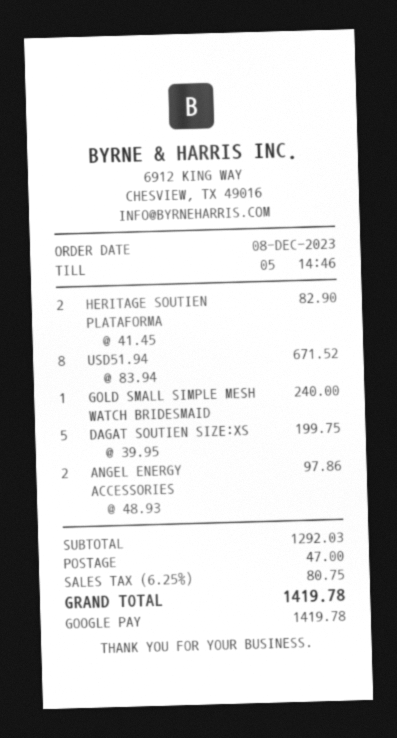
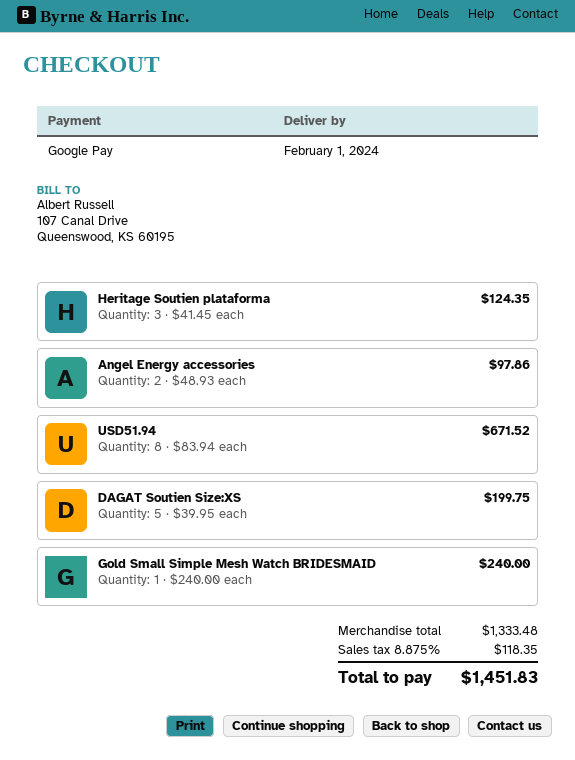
HERITAGE SOUTIEN PLATAFORMA: 2 x 41.45 = 82.90 -> 3 x 41.45 = 124.35
subtotal: 1292.03 -> 1333.48
shipping: 47.00 -> none
tax: 6.25% = 80.75 -> 8.875% = 118.35
total: 1419.78 -> 1451.83

